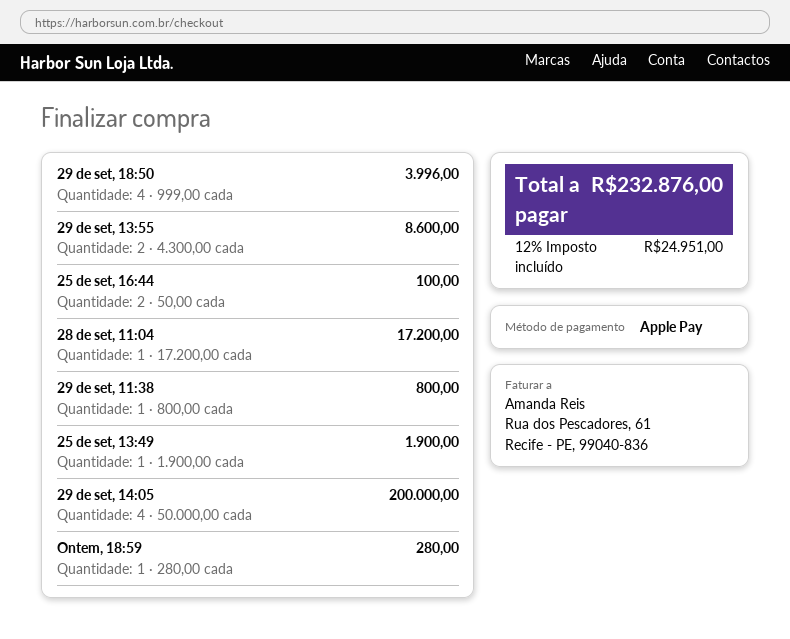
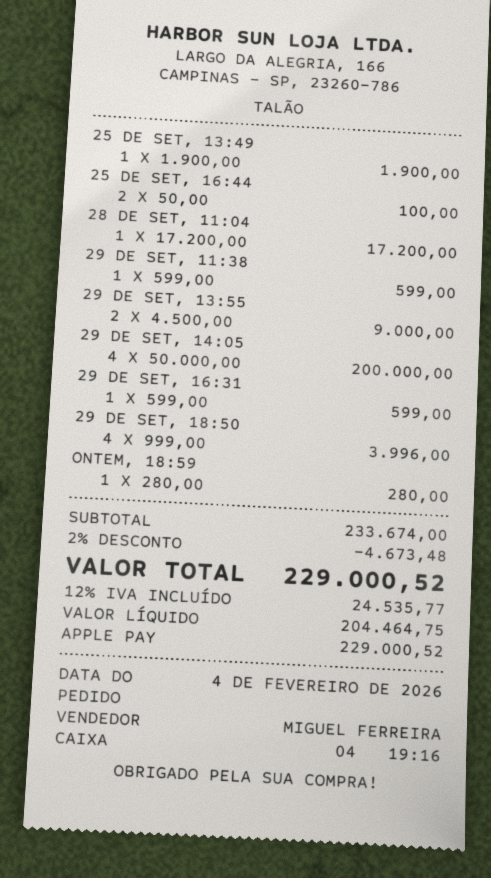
29 de set, 13:55: 2 x 4300.00 = 8600.00 -> 2 x 4500.00 = 9000.00
29 de set, 11:38: 1 x 800.00 = 800.00 -> 1 x 599.00 = 599.00
29 DE SET, 16:31: none -> 1 x 599.00 = 599.00
discount: none -> 2% = 4673.48
tax: 12% = 24951.00 -> 12% = 24535.77
total: 232876.00 -> 229000.52

